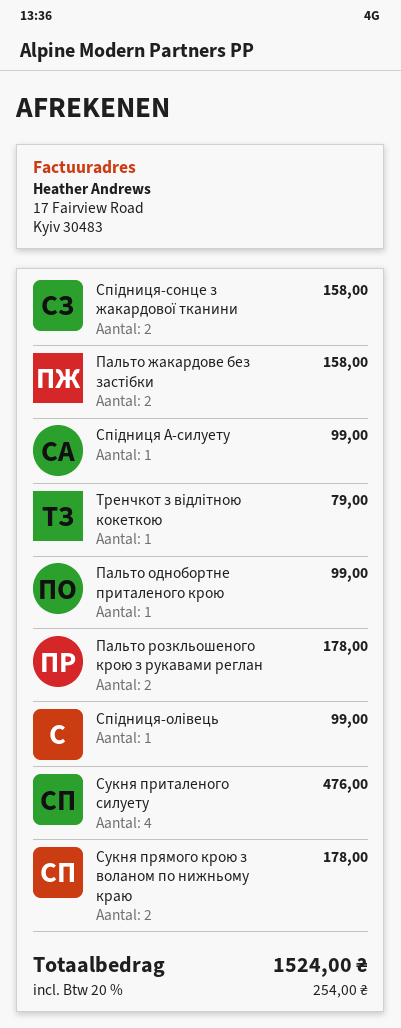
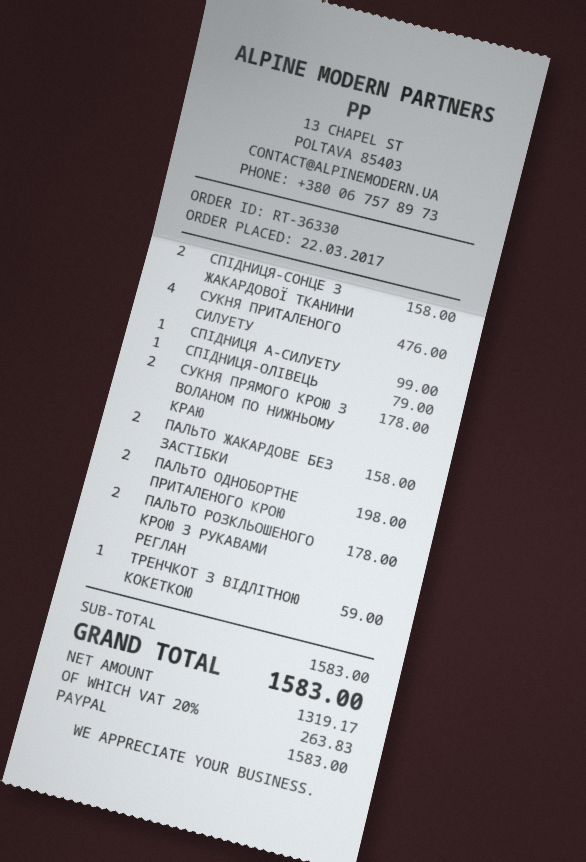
Тренчкот з відлітною кокеткою: 1 for 79.00 -> 1 for 59.00
Пальто однобортне приталеного крою: 1 for 99.00 -> 2 for 198.00
Спідниця-олівець: 1 for 99.00 -> 1 for 79.00
tax: 20% = 254.00 -> 20% = 263.83
total: 1524.00 -> 1583.00

